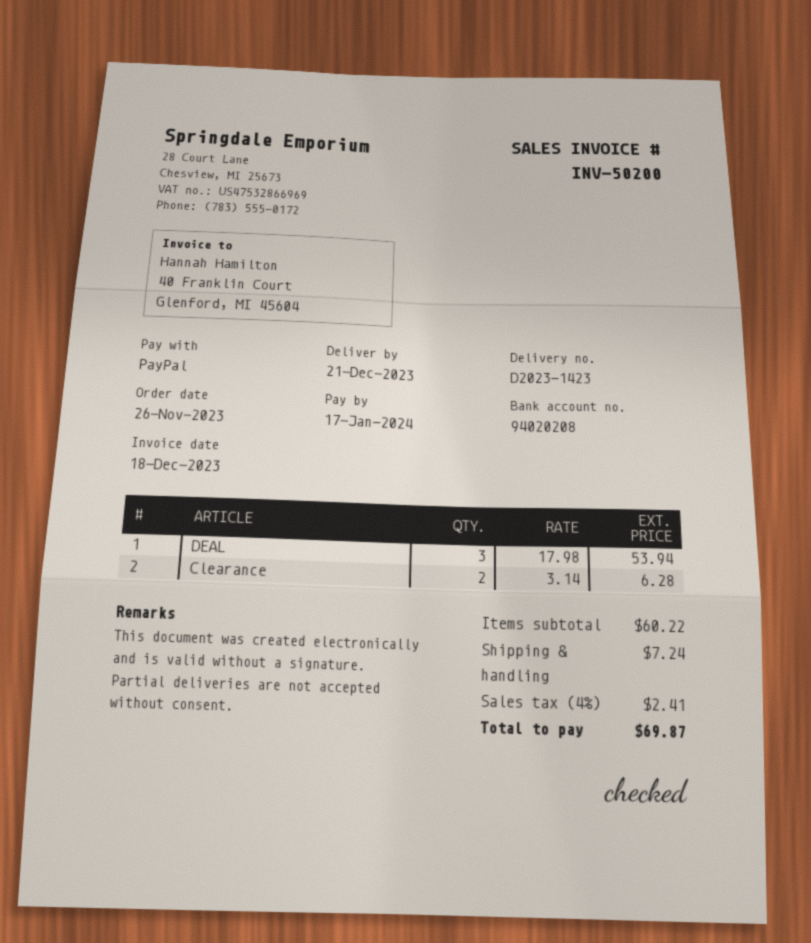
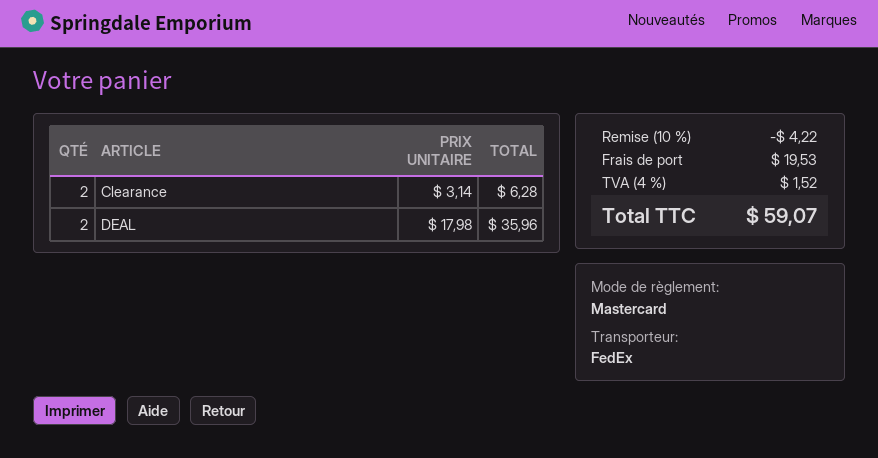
payment method: PayPal -> Mastercard
DEAL: 3 x 17.98 = 53.94 -> 2 x 17.98 = 35.96
discount: none -> 10% = 4.22
shipping: 7.24 -> 19.53
tax: 4% = 2.41 -> 4% = 1.52
total: 69.87 -> 59.07

